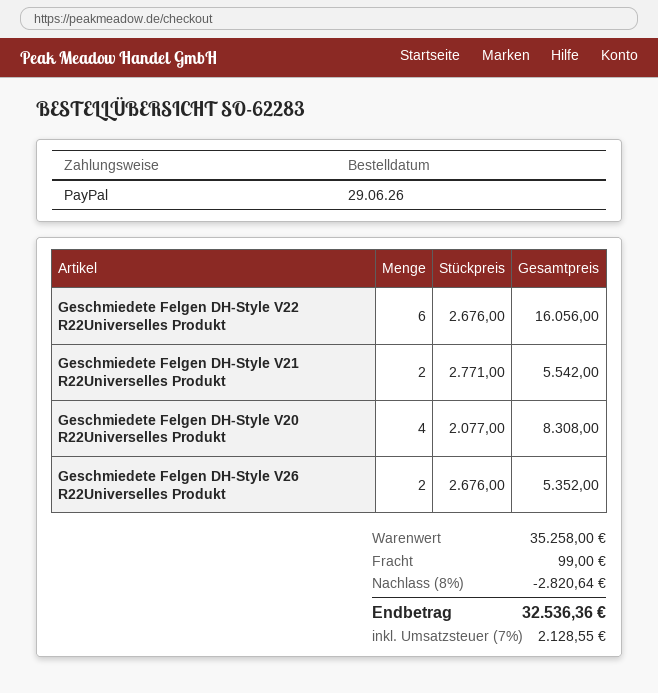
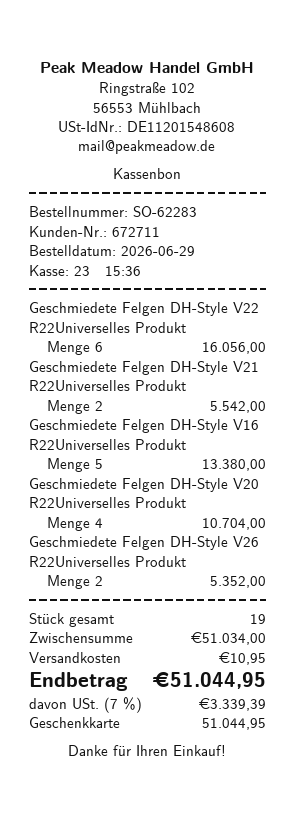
payment method: PayPal -> gift card
Geschmiedete Felgen DH-Style V20 R22Universelles Produkt: 4 for 8308.00 -> 4 for 10704.00
Geschmiedete Felgen DH-Style V16 R22Universelles Produkt: none -> 5 for 13380.00
subtotal: 35258.00 -> 51034.00
discount: 8% = 2820.64 -> none
shipping: 99.00 -> 10.95
tax: 7% = 2128.55 -> 7% = 3339.39
total: 32536.36 -> 51044.95

